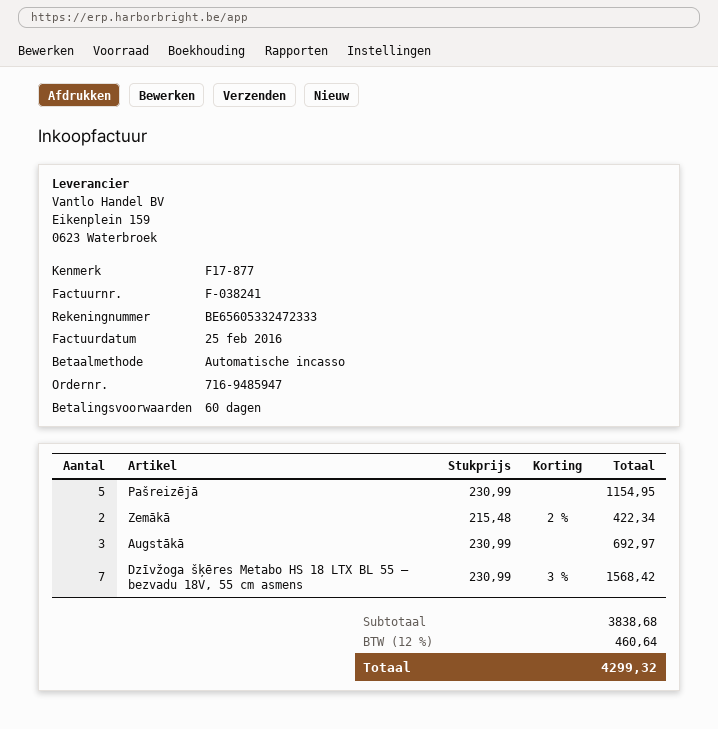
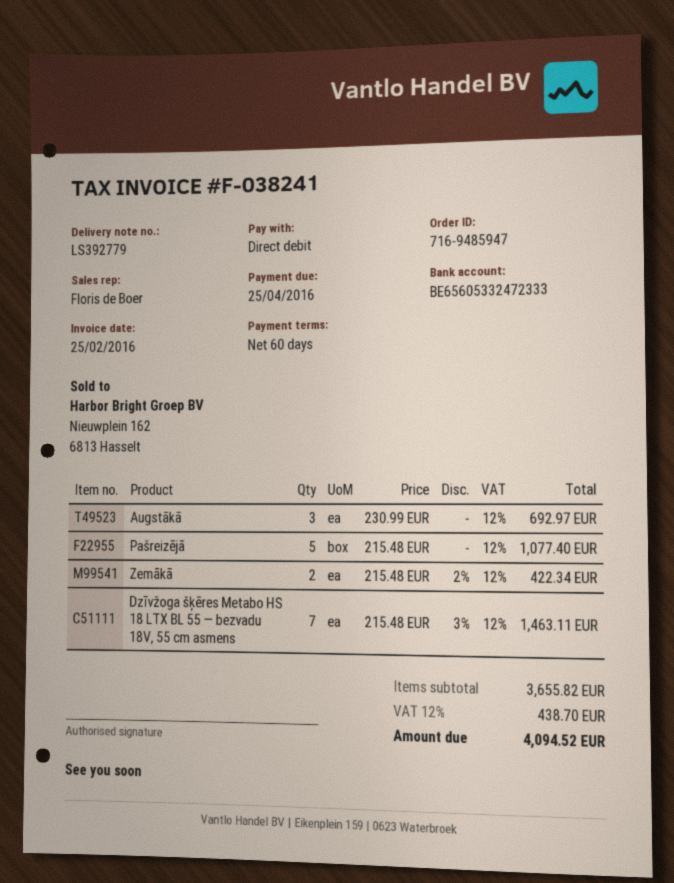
Pašreizējā: 5 x 230.99 = 1154.95 -> 5 x 215.48 = 1077.40
Dzīvžoga šķēres Metabo HS 18 LTX BL 55 — bezvadu 18V, 55 cm asmens: 7 x 230.99 - 3% = 1568.42 -> 7 x 215.48 - 3% = 1463.11
subtotal: 3838.68 -> 3655.82
tax: 12% = 460.64 -> 12% = 438.70
total: 4299.32 -> 4094.52

